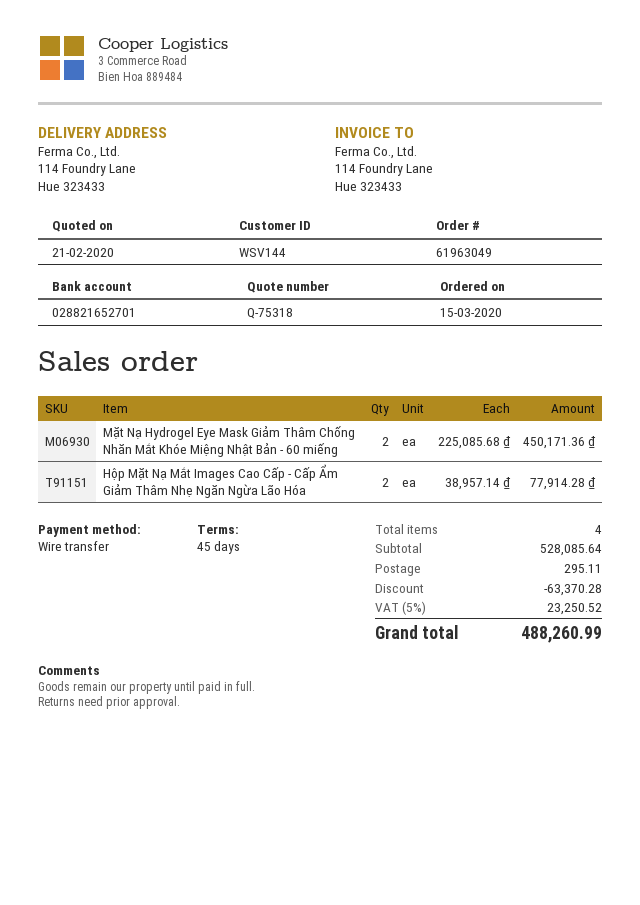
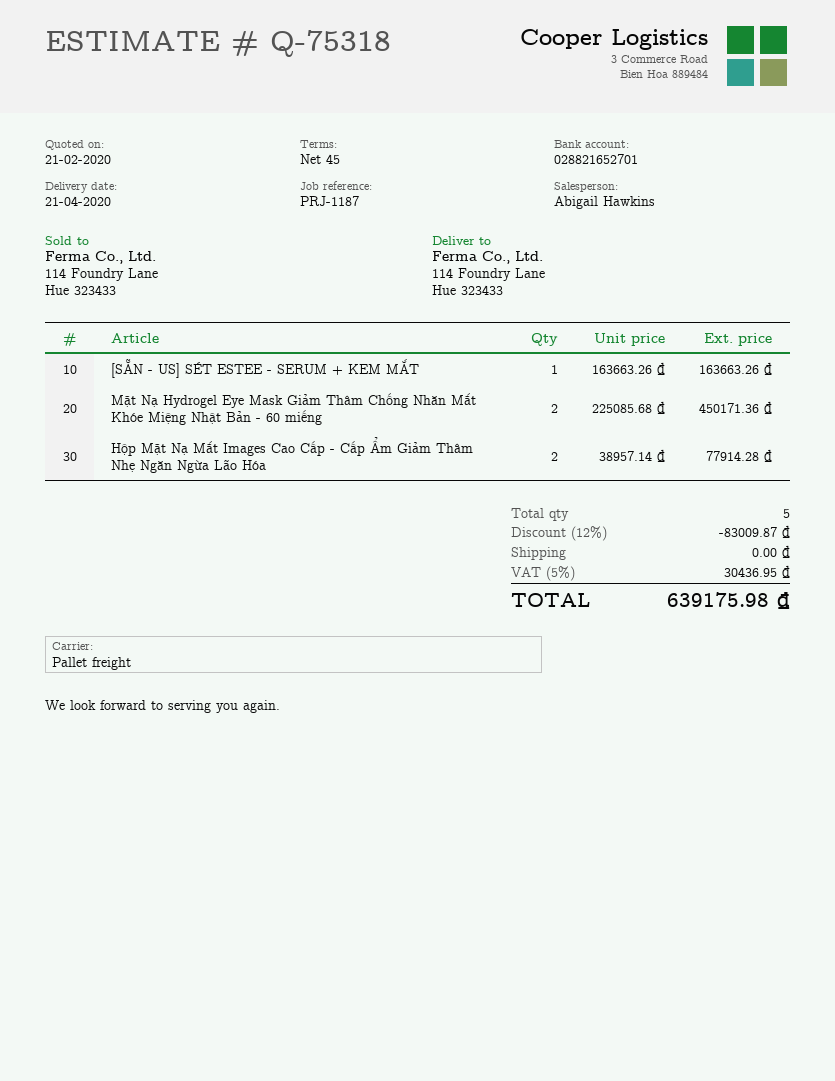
[SẴN - US] SÉT ESTEE - SERUM + KEM MẮT: none -> 1 x 163663.26 = 163663.26
total quantity: 4 -> 5
discount: 63370.28 -> 83009.87
shipping: 295.11 -> 0.00
tax: 5% = 23250.52 -> 5% = 30436.95
total: 488260.99 -> 639175.98

